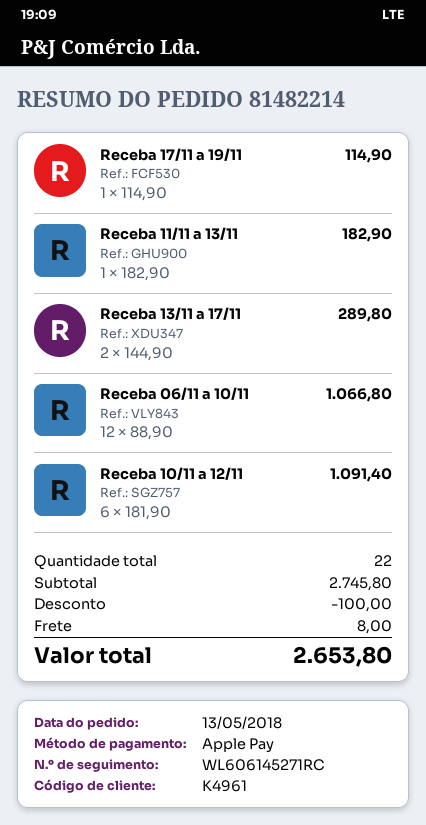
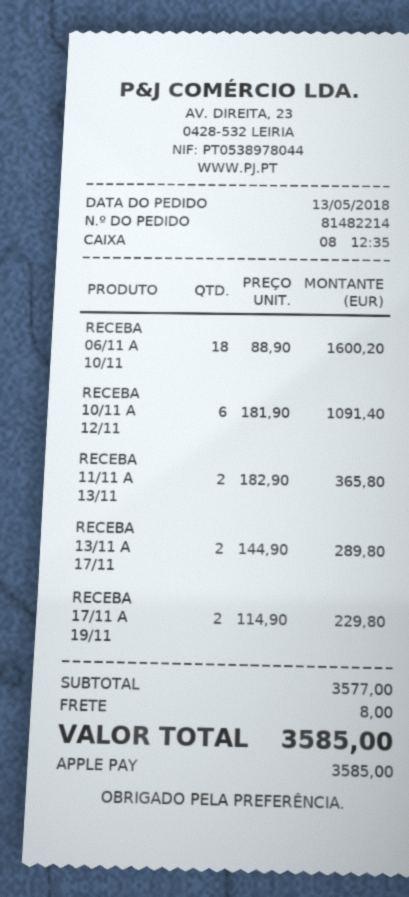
Receba 17/11 a 19/11: 1 x 114.90 = 114.90 -> 2 x 114.90 = 229.80
Receba 11/11 a 13/11: 1 x 182.90 = 182.90 -> 2 x 182.90 = 365.80
Receba 06/11 a 10/11: 12 x 88.90 = 1066.80 -> 18 x 88.90 = 1600.20
subtotal: 2745.80 -> 3577.00
discount: 100.00 -> none
total: 2653.80 -> 3585.00

